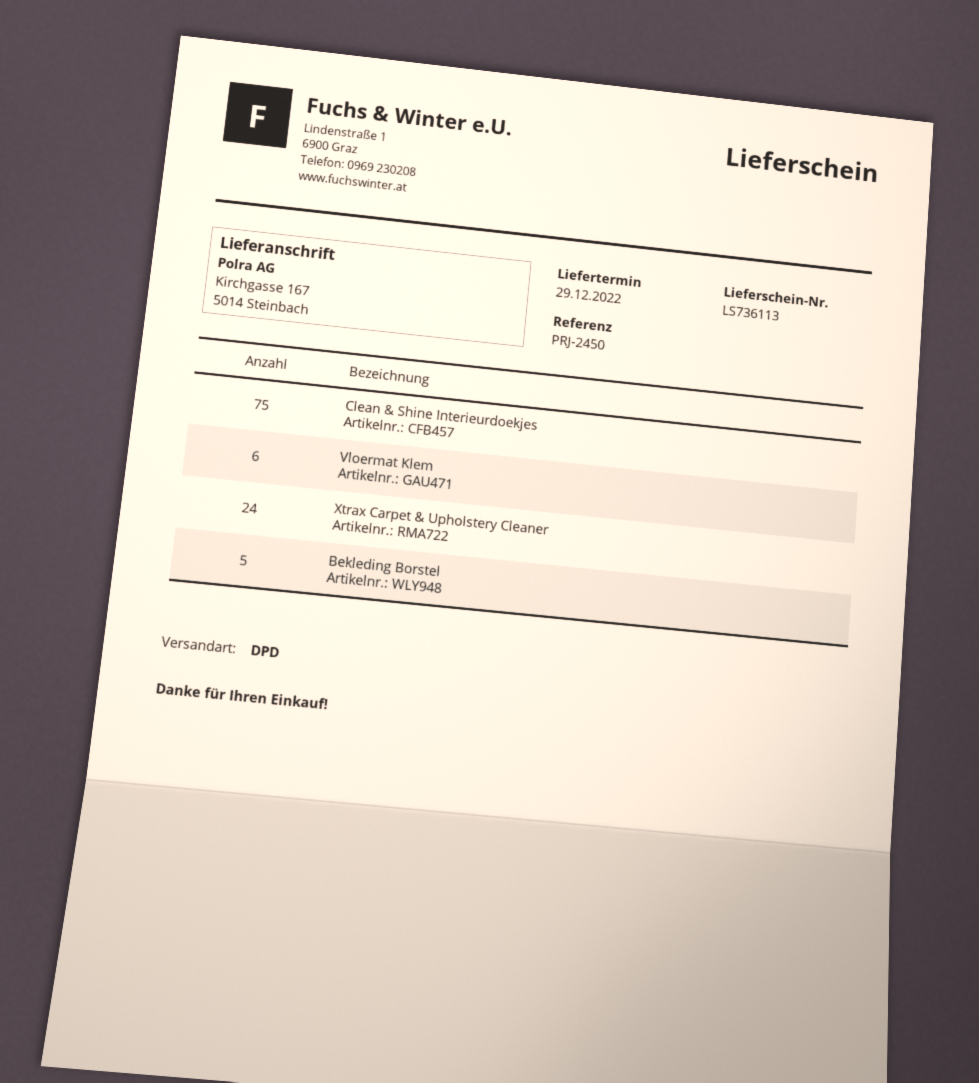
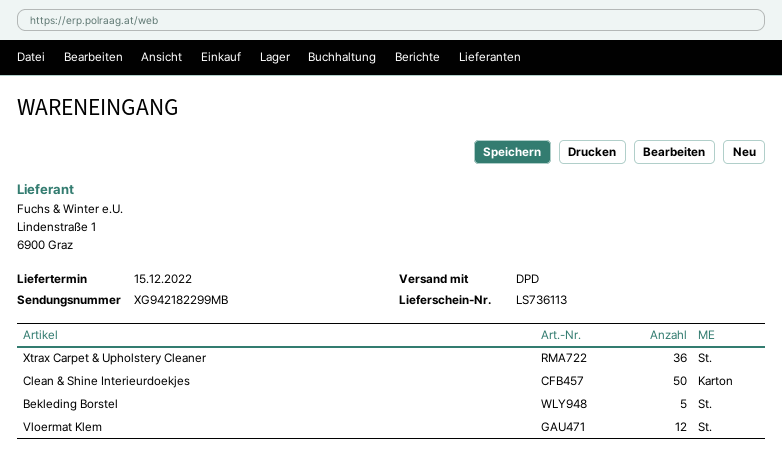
delivery date: 2022-12-29 -> 2022-12-15
Clean & Shine Interieurdoekjes: 75 -> 50
Vloermat Klem: 6 -> 12
Xtrax Carpet & Upholstery Cleaner: 24 -> 36

